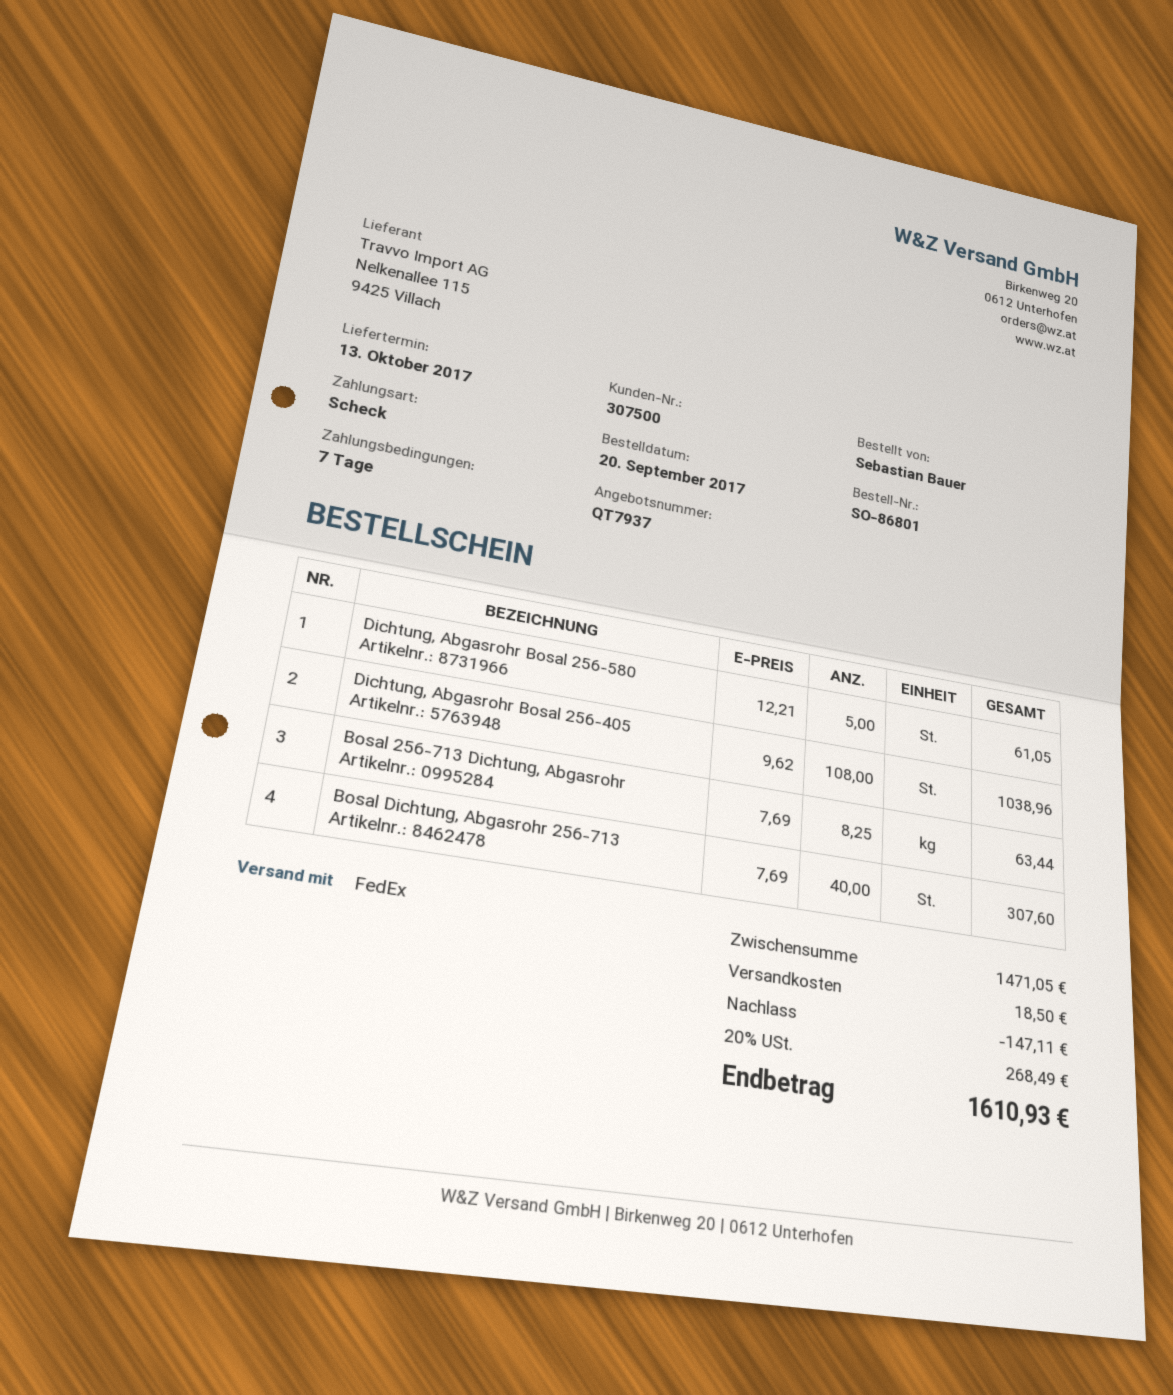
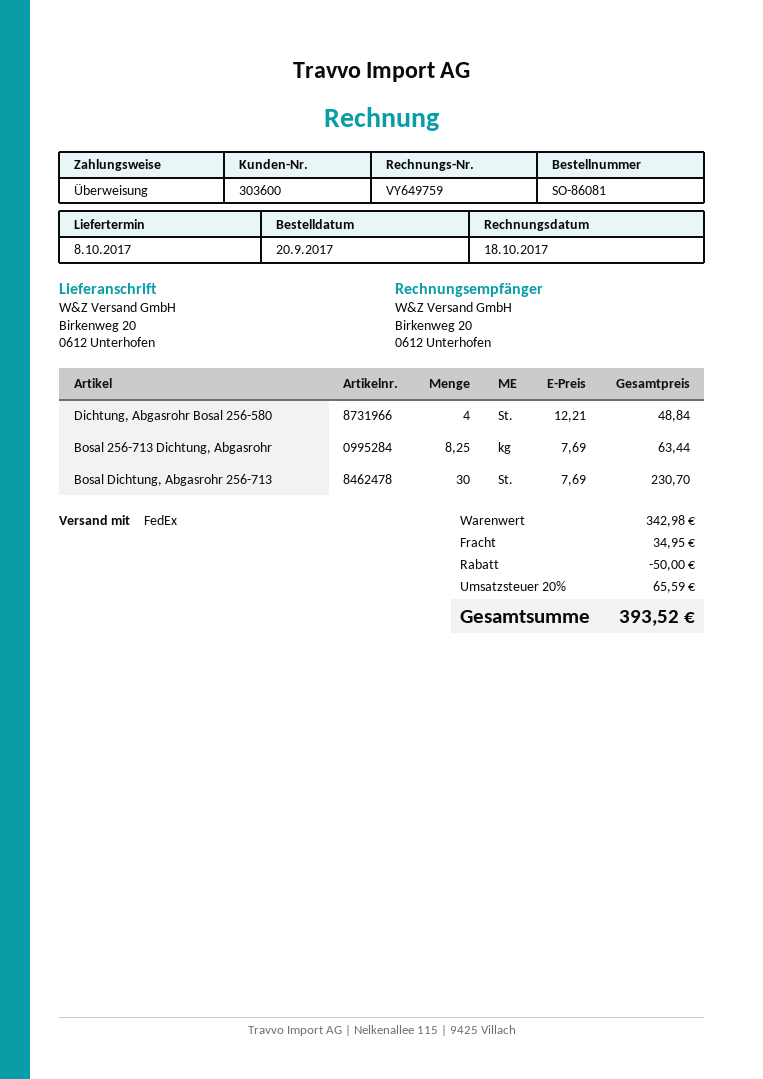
order number: SO-86801 -> SO-86081
delivery date: 2017-10-13 -> 2017-10-08
customer number: 307500 -> 303600
payment method: cheque -> bank transfer
Dichtung, Abgasrohr Bosal 256-580: 5 x 12.21 = 61.05 -> 4 x 12.21 = 48.84
Dichtung, Abgasrohr Bosal 256-405: 108 x 9.62 = 1038.96 -> none
Bosal Dichtung, Abgasrohr 256-713: 40 x 7.69 = 307.60 -> 30 x 7.69 = 230.70
subtotal: 1471.05 -> 342.98
discount: 147.11 -> 50.00
shipping: 18.50 -> 34.95
tax: 20% = 268.49 -> 20% = 65.59
total: 1610.93 -> 393.52

